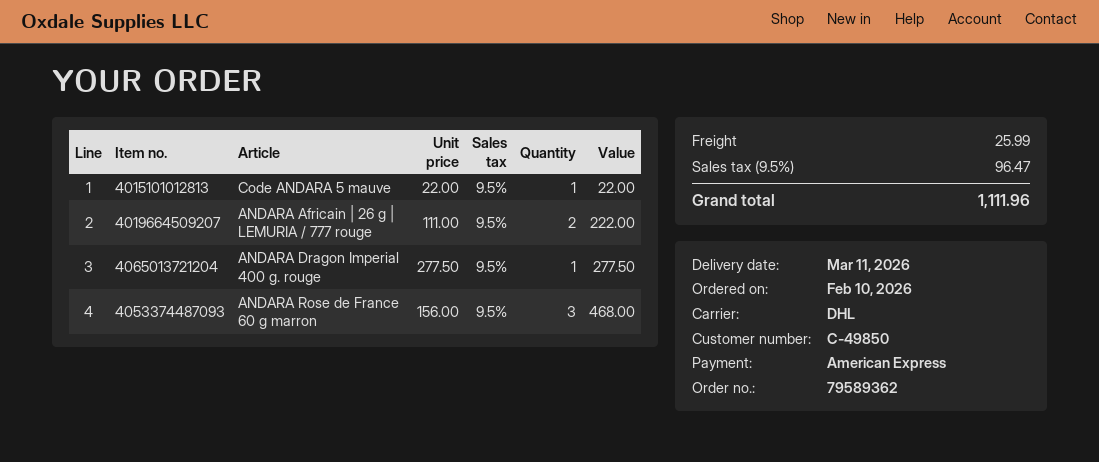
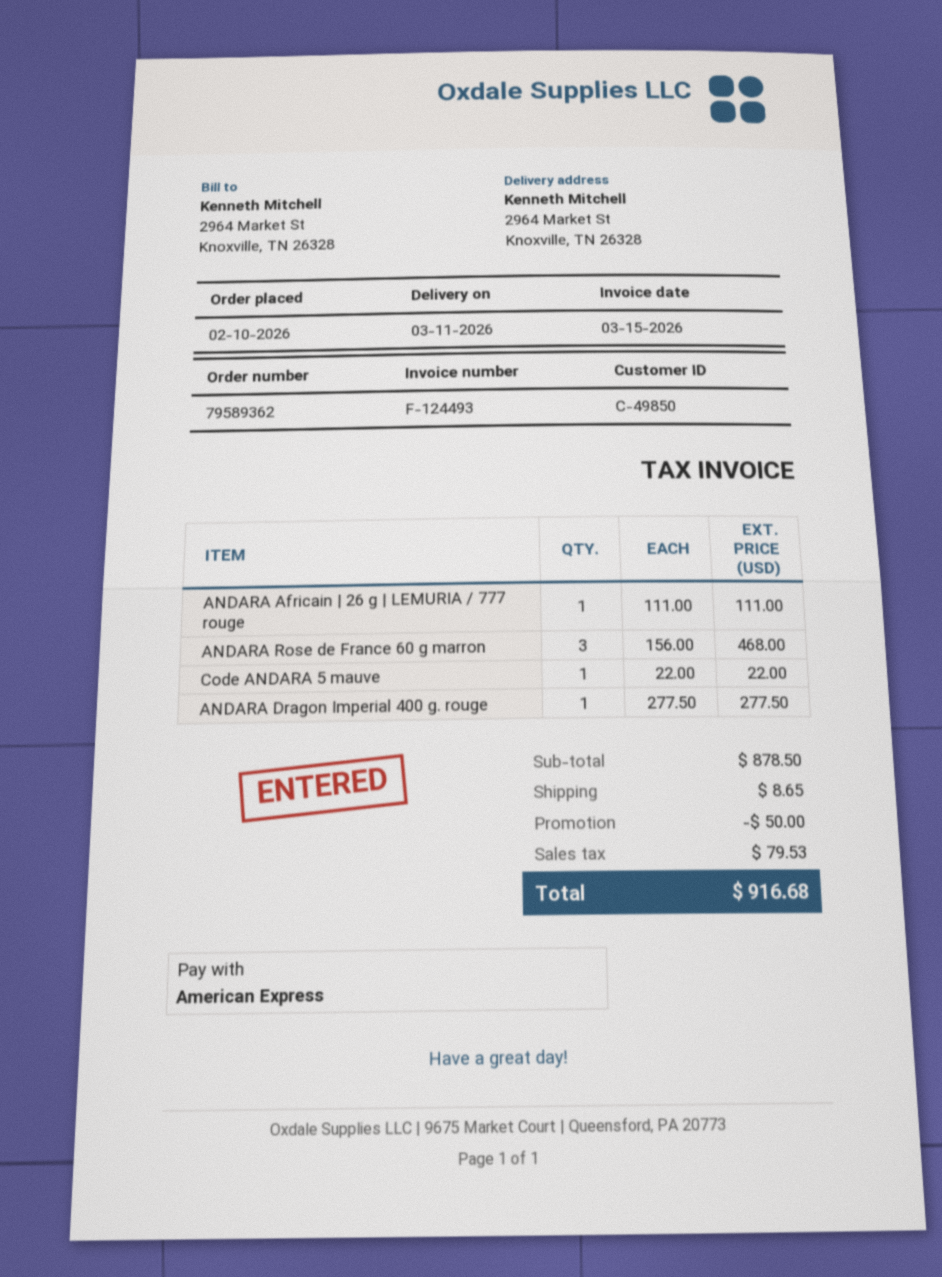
ANDARA Africain | 26 g | LEMURIA / 777 rouge: 2 x 111.00 = 222.00 -> 1 x 111.00 = 111.00
discount: none -> 50.00
shipping: 25.99 -> 8.65
tax: 96.47 -> 79.53
total: 1111.96 -> 916.68

